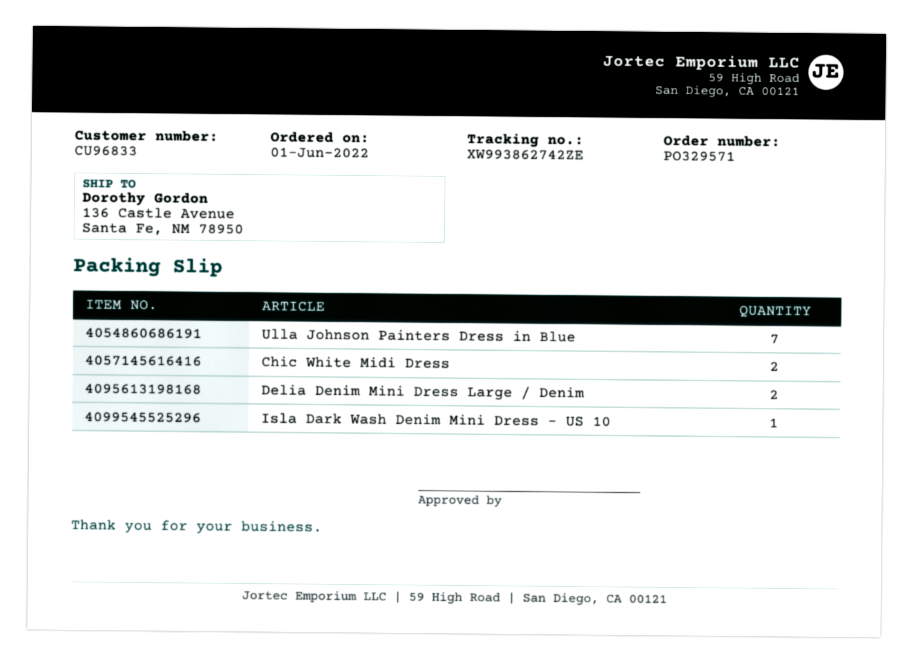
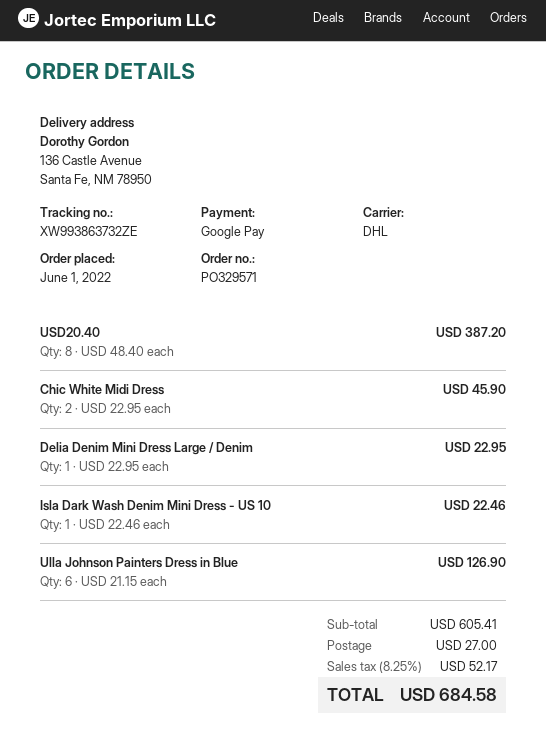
tracking number: XW993862742ZE -> XW993863732ZE
Ulla Johnson Painters Dress in Blue: 7 -> 6
Delia Denim Mini Dress Large / Denim: 2 -> 1
USD20.40: none -> 8

